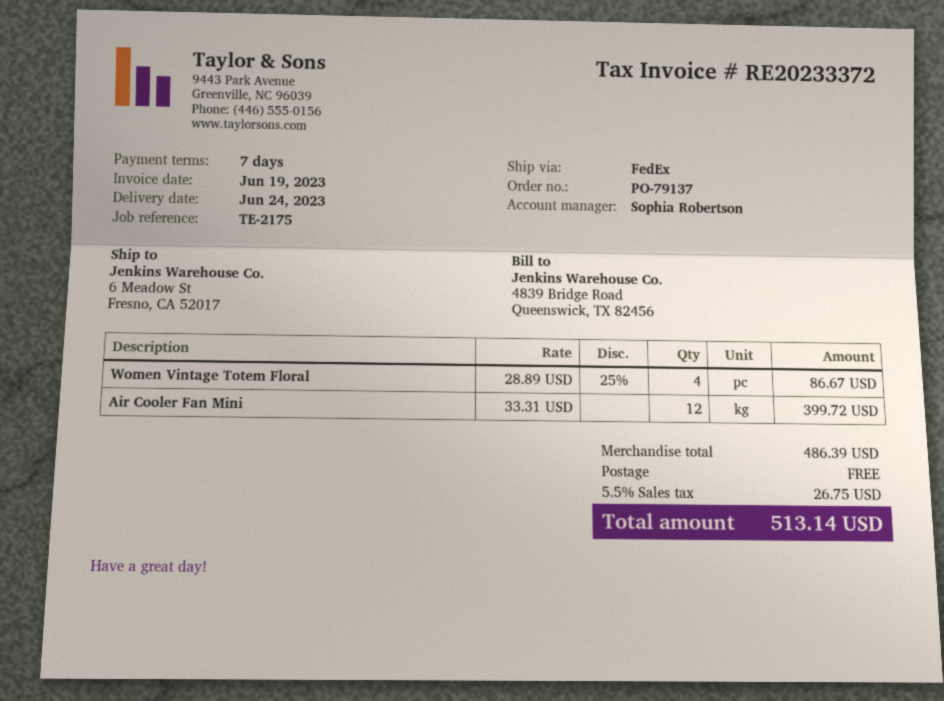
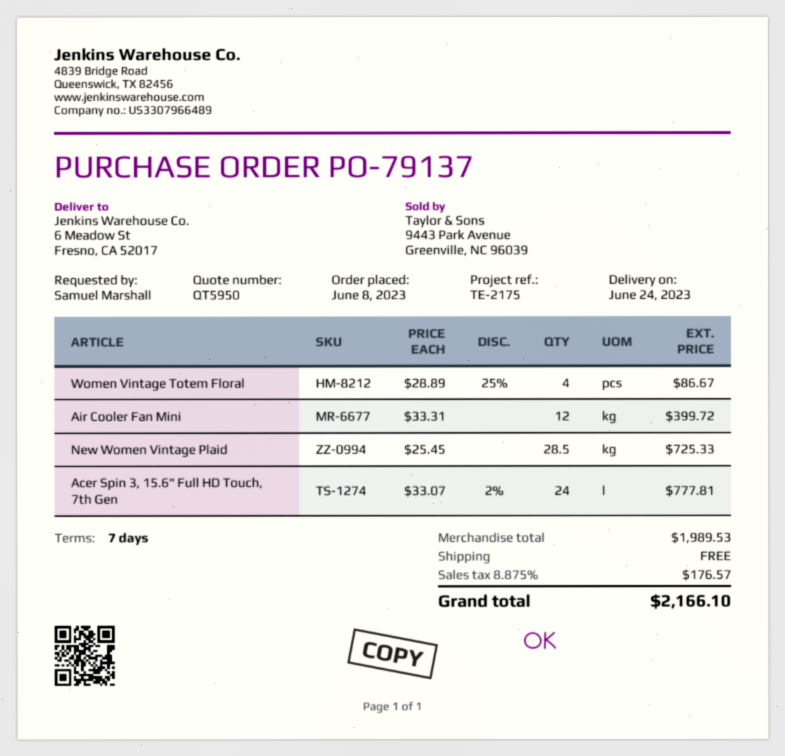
New Women Vintage Plaid: none -> 28.5 x 25.45 = 725.33
Acer Spin 3, 15.6" Full HD Touch, 7th Gen: none -> 24 x 33.07 - 2% = 777.81
subtotal: 486.39 -> 1989.53
tax: 5.5% = 26.75 -> 8.875% = 176.57
total: 513.14 -> 2166.10

